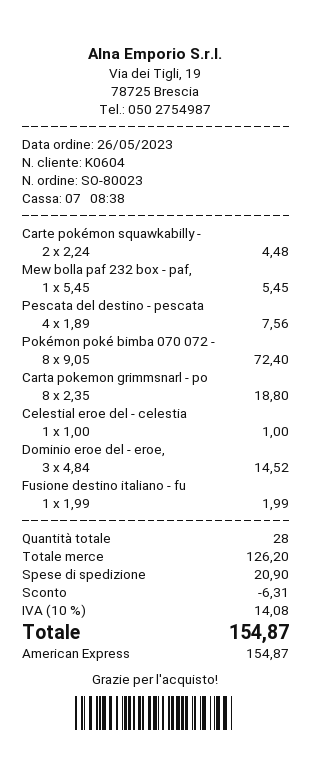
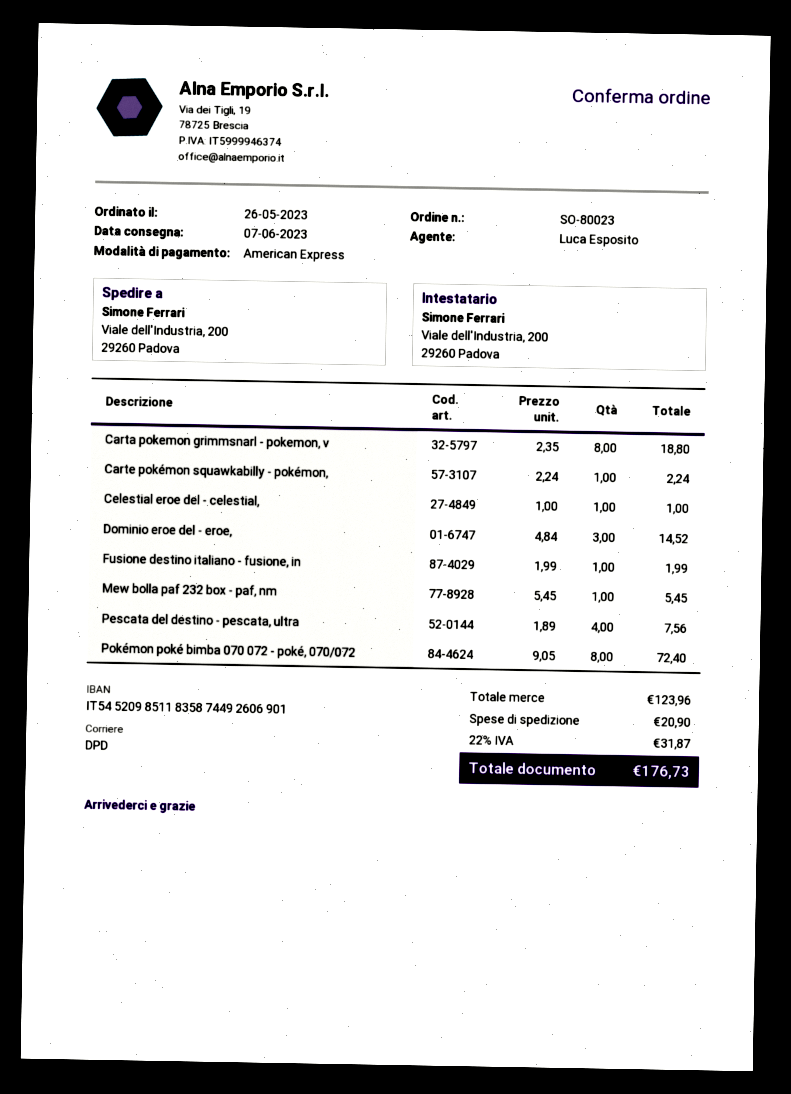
Carte pokémon squawkabilly -: 2 x 2.24 = 4.48 -> 1 x 2.24 = 2.24
subtotal: 126.20 -> 123.96
discount: 6.31 -> none
tax: 10% = 14.08 -> 22% = 31.87
total: 154.87 -> 176.73

